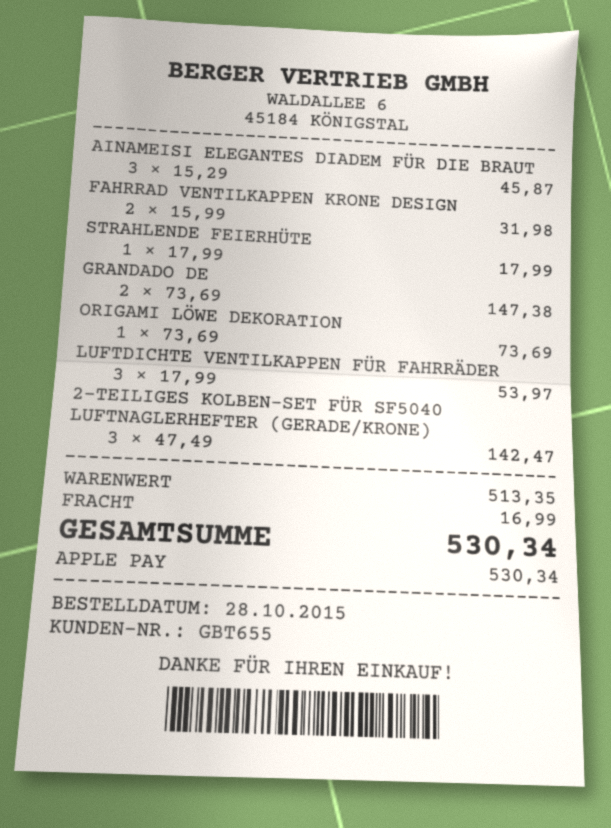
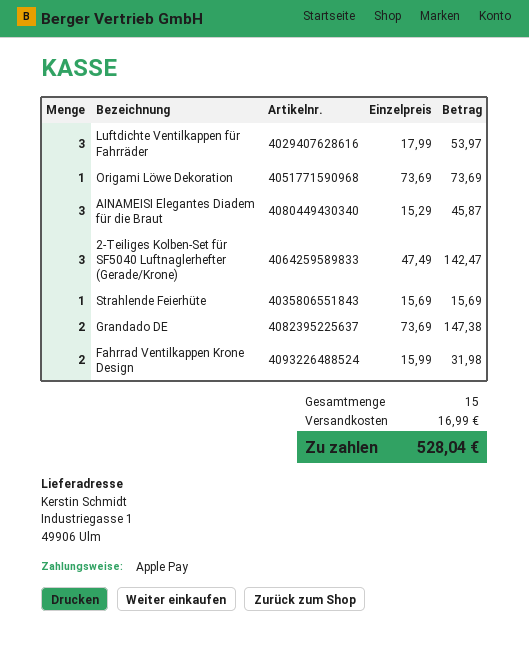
STRAHLENDE FEIERHÜTE: 1 x 17.99 = 17.99 -> 1 x 15.69 = 15.69
total: 530.34 -> 528.04

